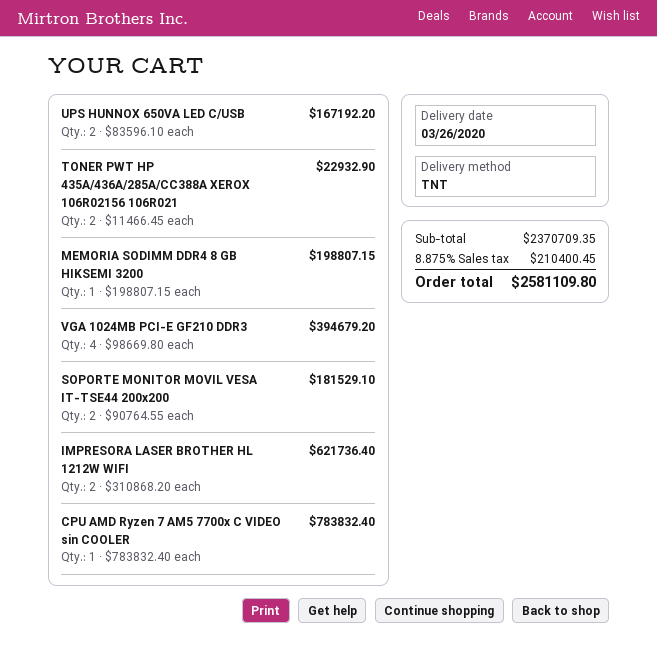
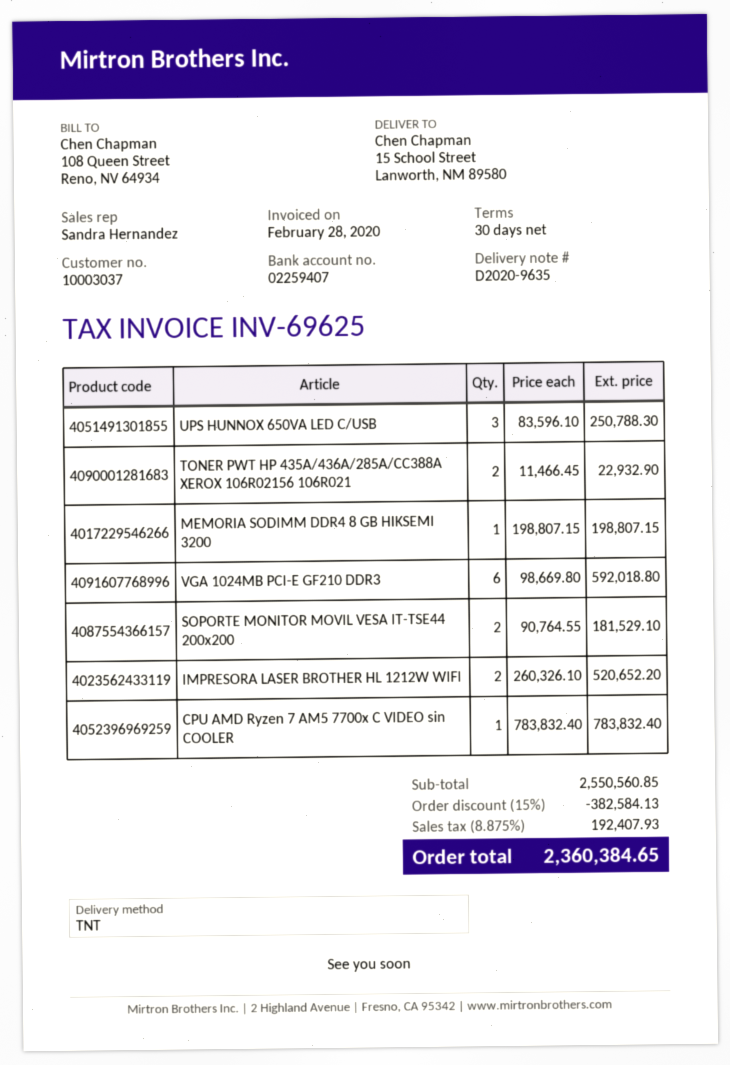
UPS HUNNOX 650VA LED C/USB: 2 x 83596.10 = 167192.20 -> 3 x 83596.10 = 250788.30
VGA 1024MB PCI-E GF210 DDR3: 4 x 98669.80 = 394679.20 -> 6 x 98669.80 = 592018.80
IMPRESORA LASER BROTHER HL 1212W WIFI: 2 x 310868.20 = 621736.40 -> 2 x 260326.10 = 520652.20
subtotal: 2370709.35 -> 2550560.85
discount: none -> 15% = 382584.13
tax: 8.875% = 210400.45 -> 8.875% = 192407.93
total: 2581109.80 -> 2360384.65

